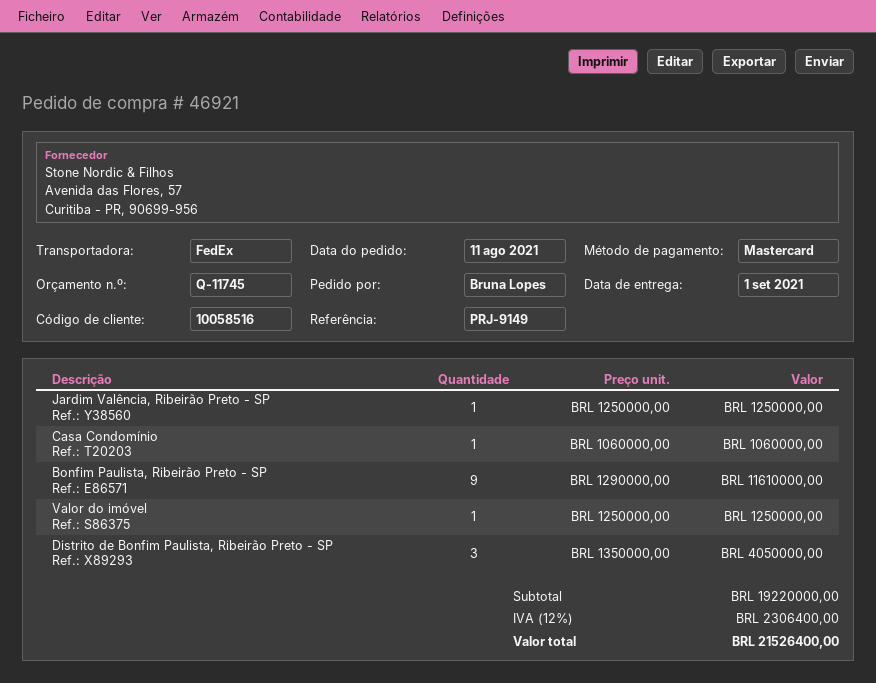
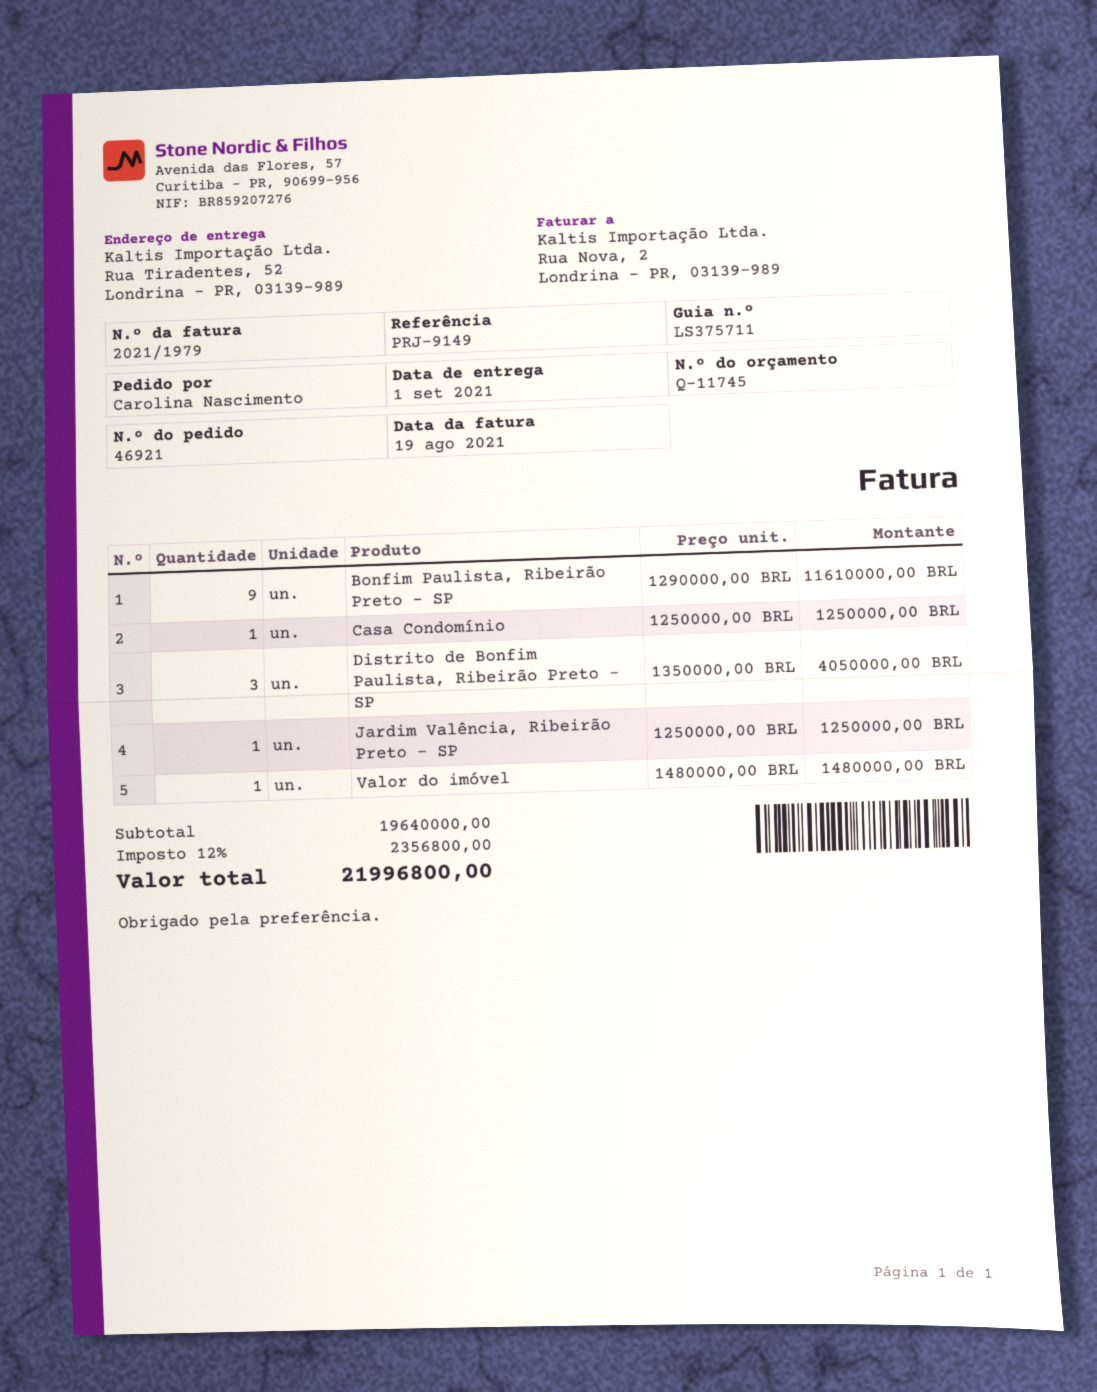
ordered by: Bruna Lopes -> Carolina Nascimento
Casa Condomínio: 1 x 1060000.00 = 1060000.00 -> 1 x 1250000.00 = 1250000.00
Valor do imóvel: 1 x 1250000.00 = 1250000.00 -> 1 x 1480000.00 = 1480000.00
subtotal: 19220000.00 -> 19640000.00
tax: 12% = 2306400.00 -> 12% = 2356800.00
total: 21526400.00 -> 21996800.00

